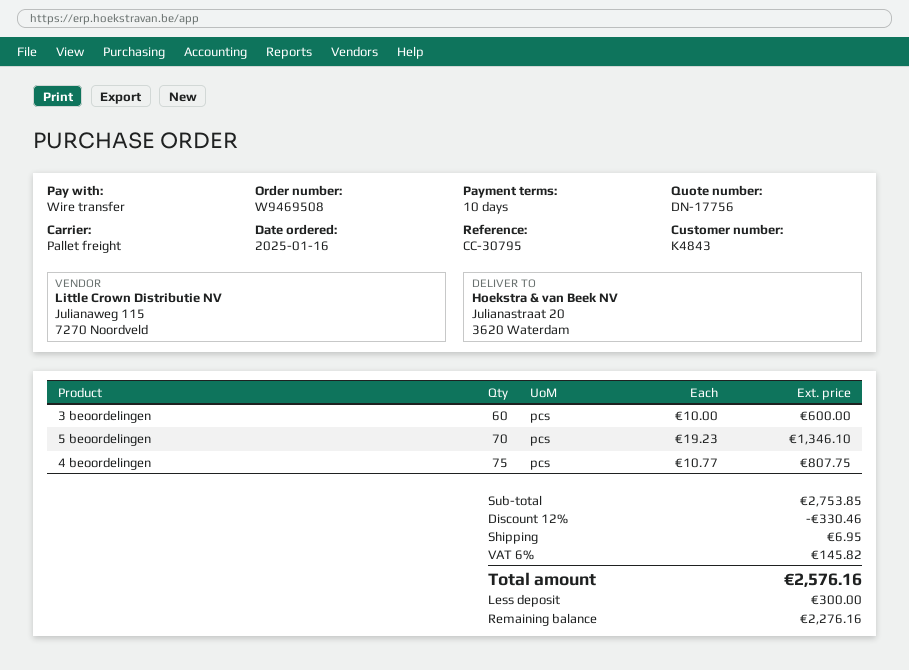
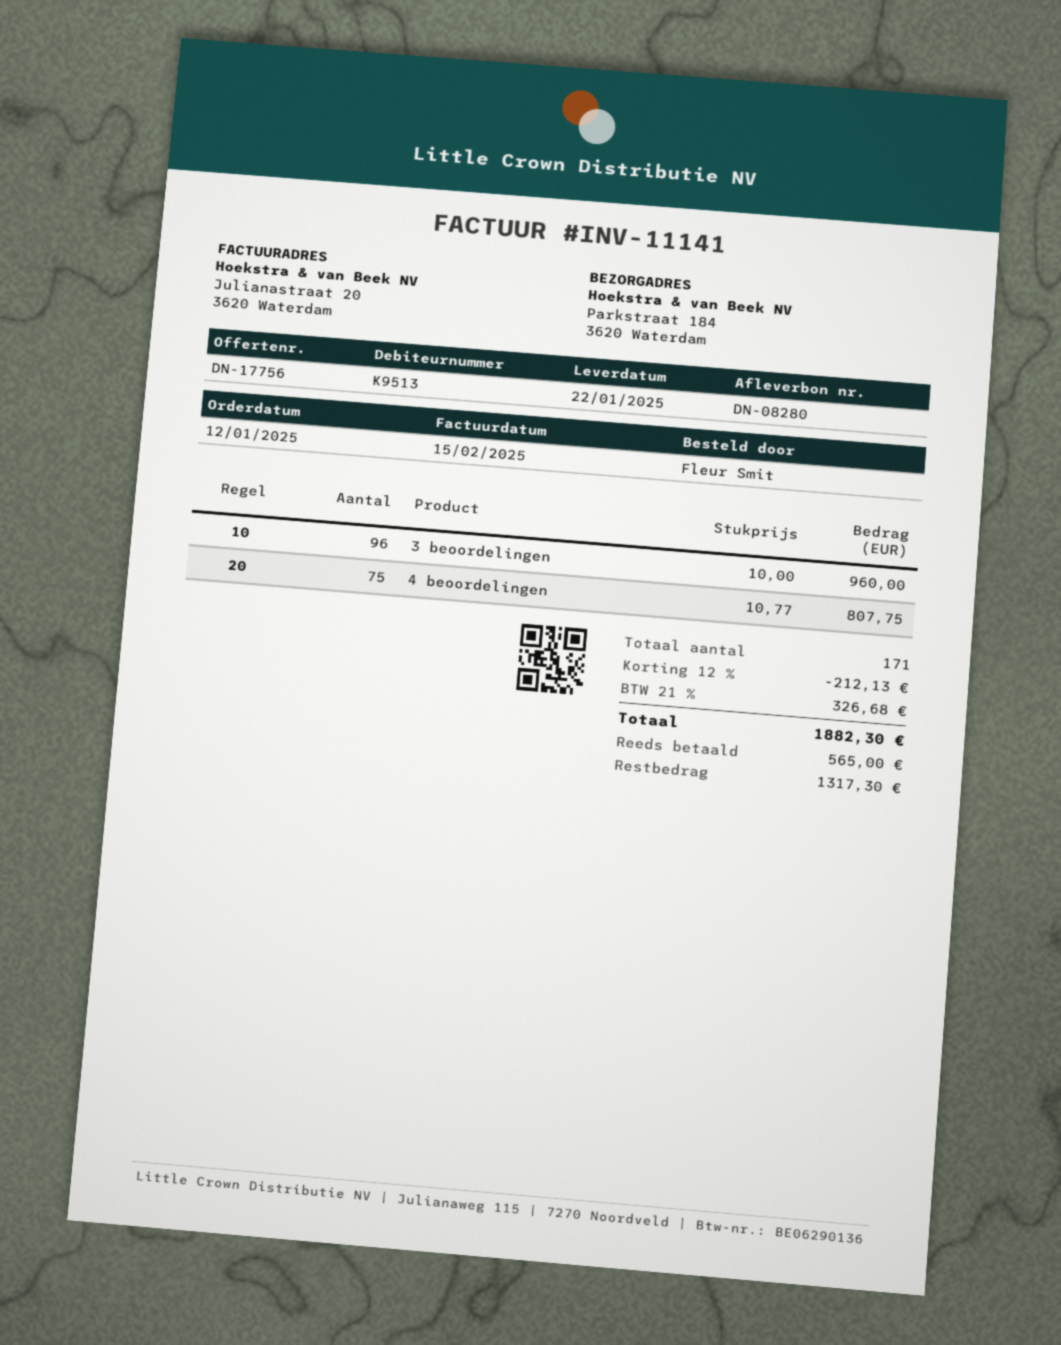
order date: 2025-01-16 -> 2025-01-12
customer number: K4843 -> K9513
ship to: Julianastraat 20, 3620 Waterdam -> Parkstraat 184, 3620 Waterdam
3 beoordelingen: 60 x 10.00 = 600.00 -> 96 x 10.00 = 960.00
5 beoordelingen: 70 x 19.23 = 1346.10 -> none
discount: 12% = 330.46 -> 12% = 212.13
shipping: 6.95 -> none
tax: 6% = 145.82 -> 21% = 326.68
total: 2576.16 -> 1882.30
deposit: 300.00 -> 565.00
balance: 2276.16 -> 1317.30

